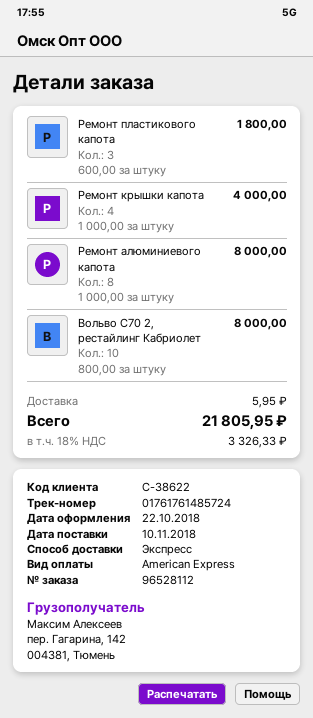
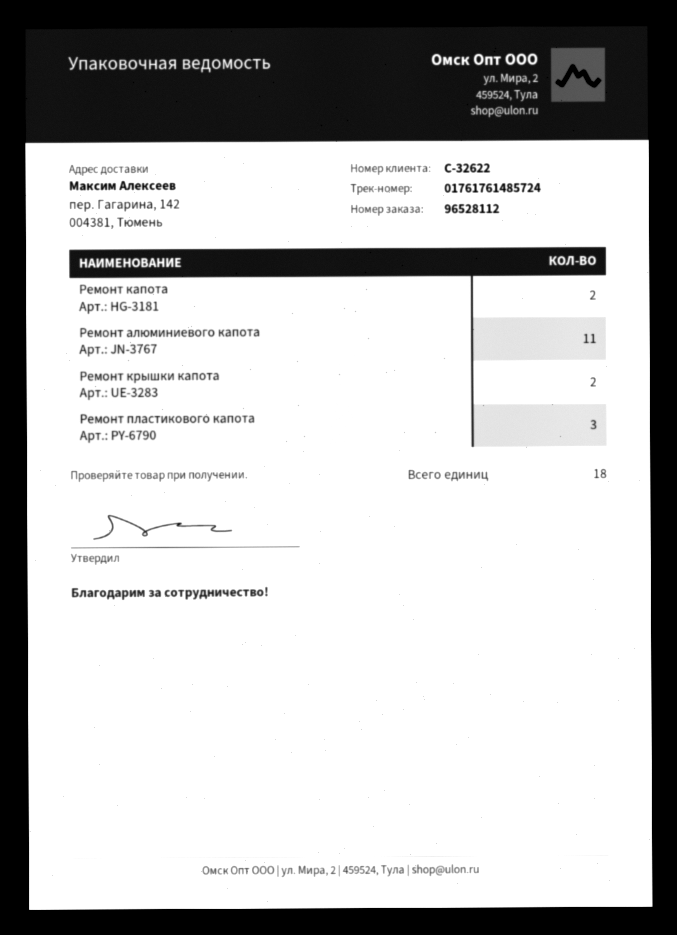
customer number: C-38622 -> C-32622
Ремонт крышки капота: 4 -> 2
Ремонт алюминиевого капота: 8 -> 11
Вольво С70 2, рестайлинг Кабриолет: 10 -> none
Ремонт капота: none -> 2

